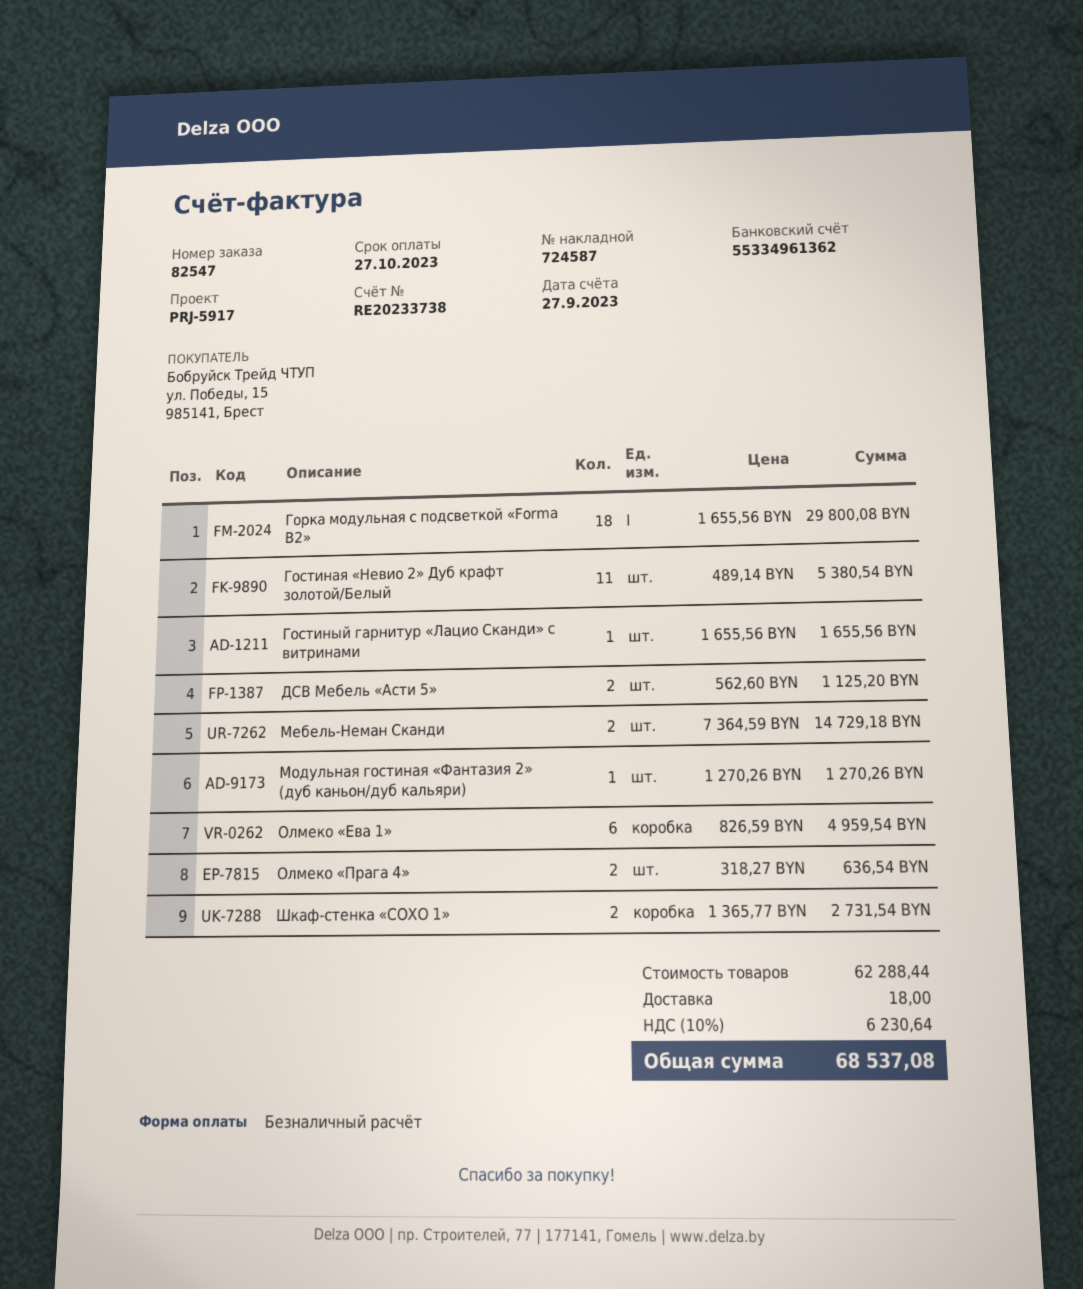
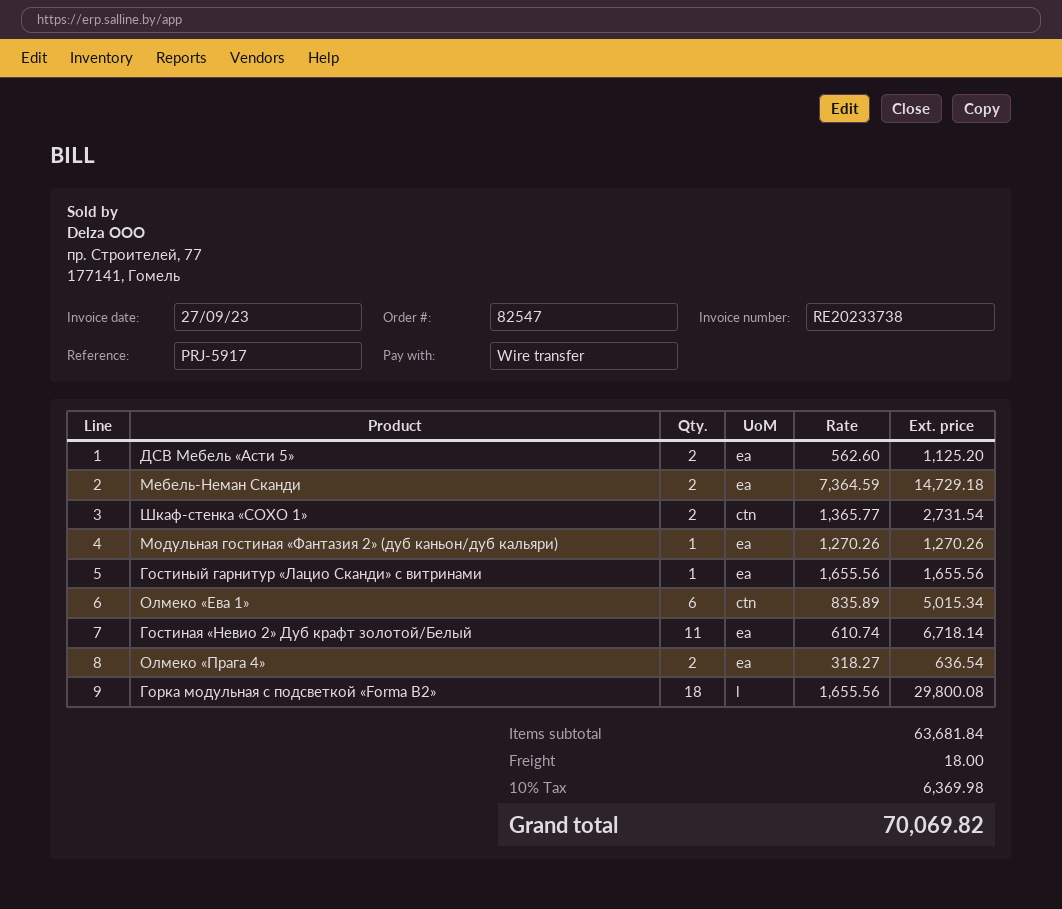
Гостиная «Невио 2» Дуб крафт золотой/Белый: 11 x 489.14 = 5380.54 -> 11 x 610.74 = 6718.14
Олмеко «Ева 1»: 6 x 826.59 = 4959.54 -> 6 x 835.89 = 5015.34
subtotal: 62288.44 -> 63681.84
tax: 10% = 6230.64 -> 10% = 6369.98
total: 68537.08 -> 70069.82

